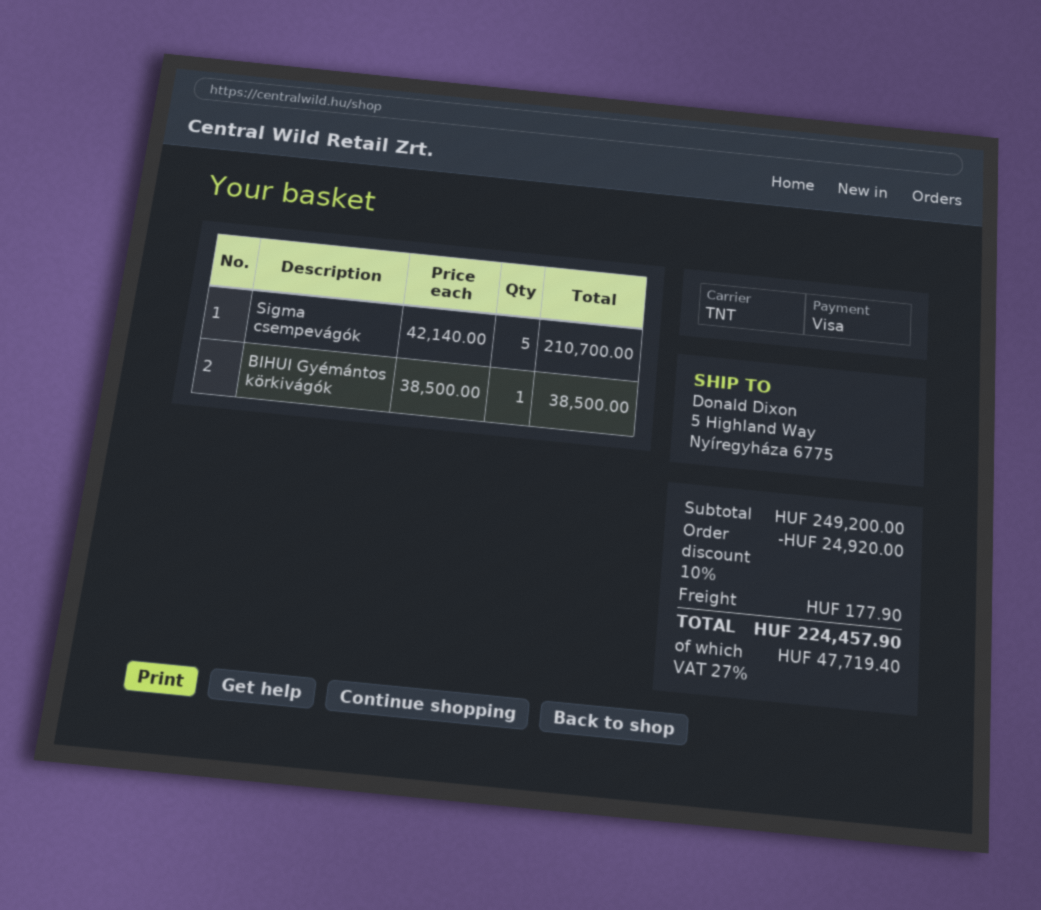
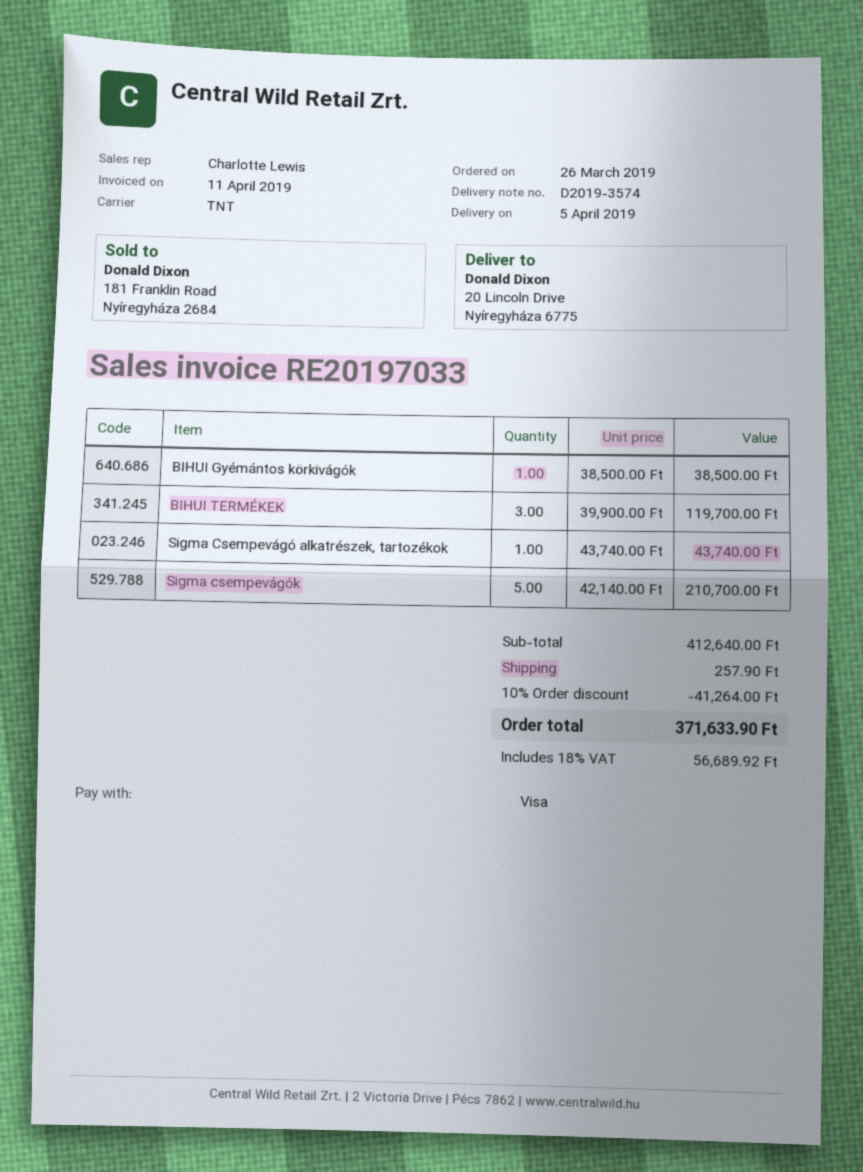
ship to: 5 Highland Way, Nyíregyháza 6775 -> 20 Lincoln Drive, Nyíregyháza 6775
BIHUI TERMÉKEK: none -> 3 x 39900.00 = 119700.00
Sigma Csempevágó alkatrészek, tartozékok: none -> 1 x 43740.00 = 43740.00
subtotal: 249200.00 -> 412640.00
discount: 10% = 24920.00 -> 10% = 41264.00
shipping: 177.90 -> 257.90
tax: 27% = 47719.40 -> 18% = 56689.92
total: 224457.90 -> 371633.90

